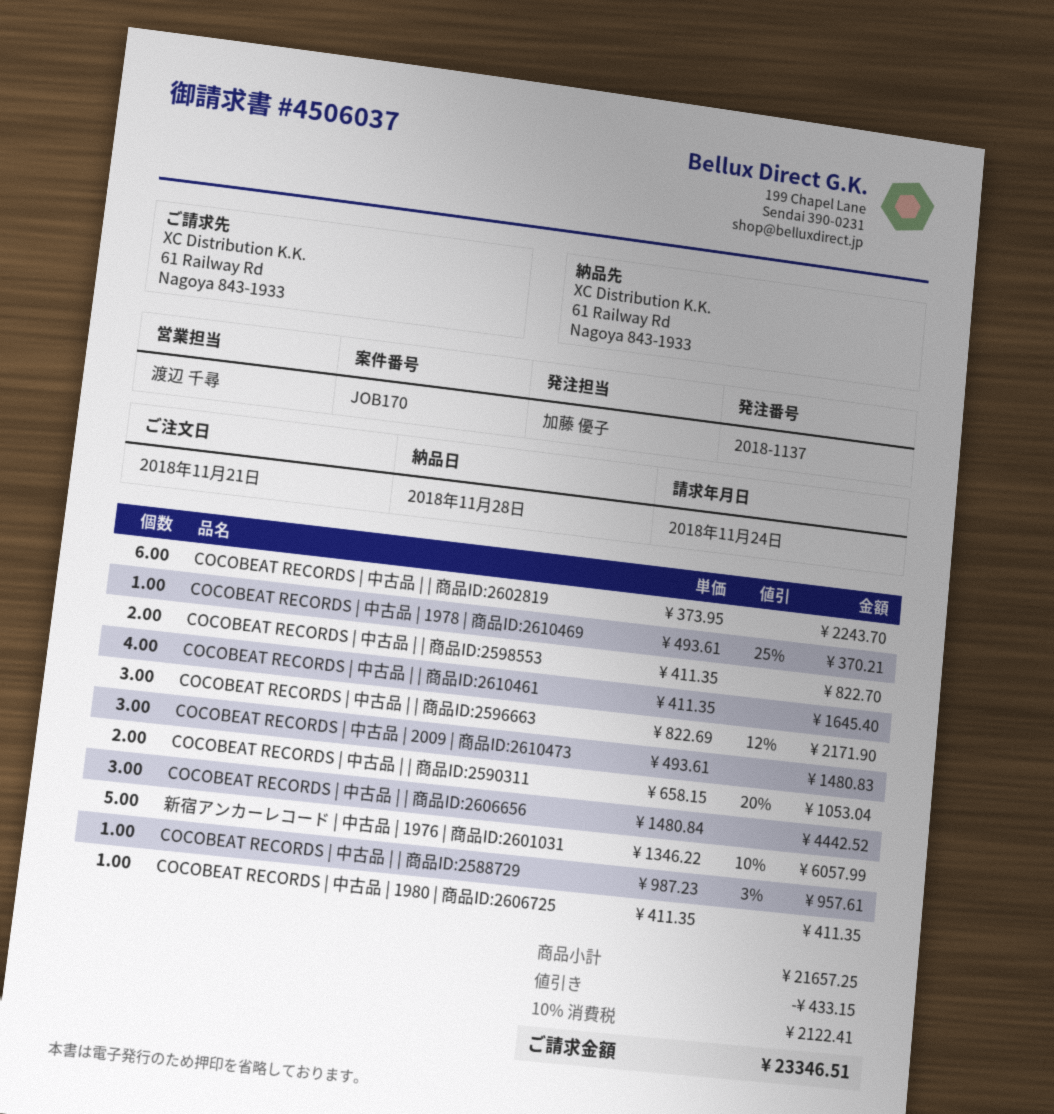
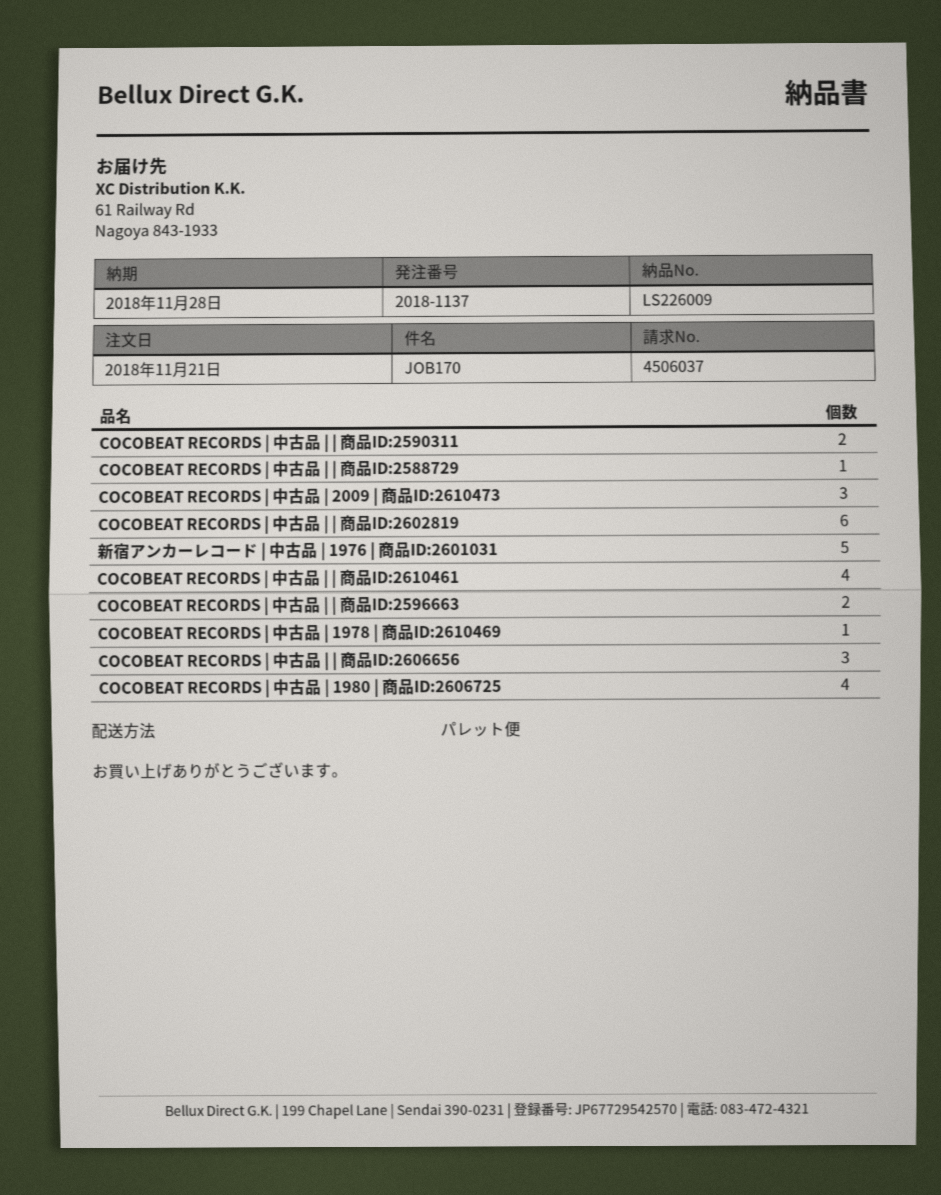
COCOBEAT RECORDS | 中古品 | | 商品ID:2598553: 2 -> none
COCOBEAT RECORDS | 中古品 | | 商品ID:2596663: 3 -> 2
COCOBEAT RECORDS | 中古品 | 1980 | 商品ID:2606725: 1 -> 4

